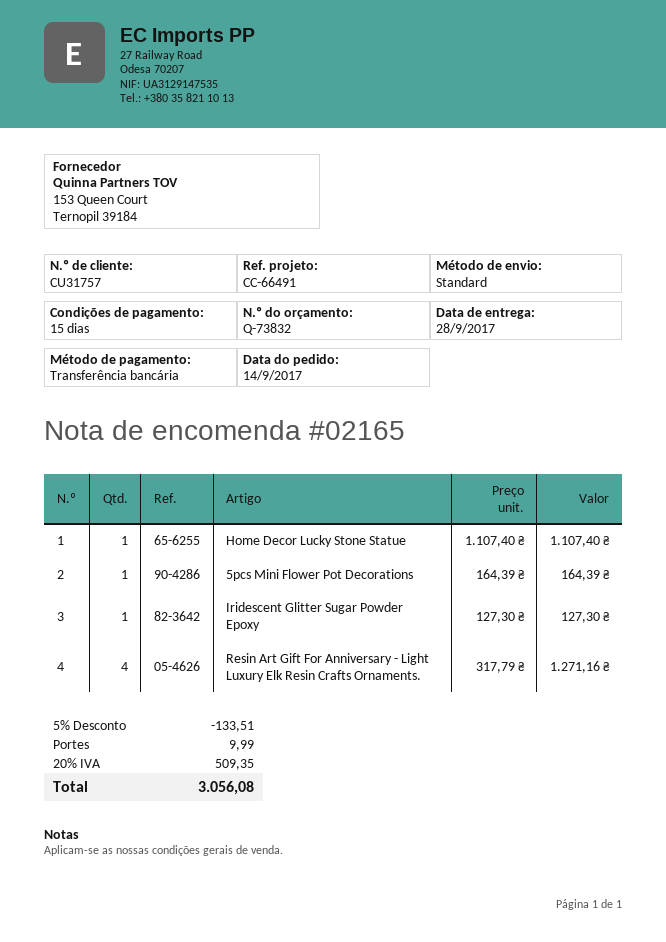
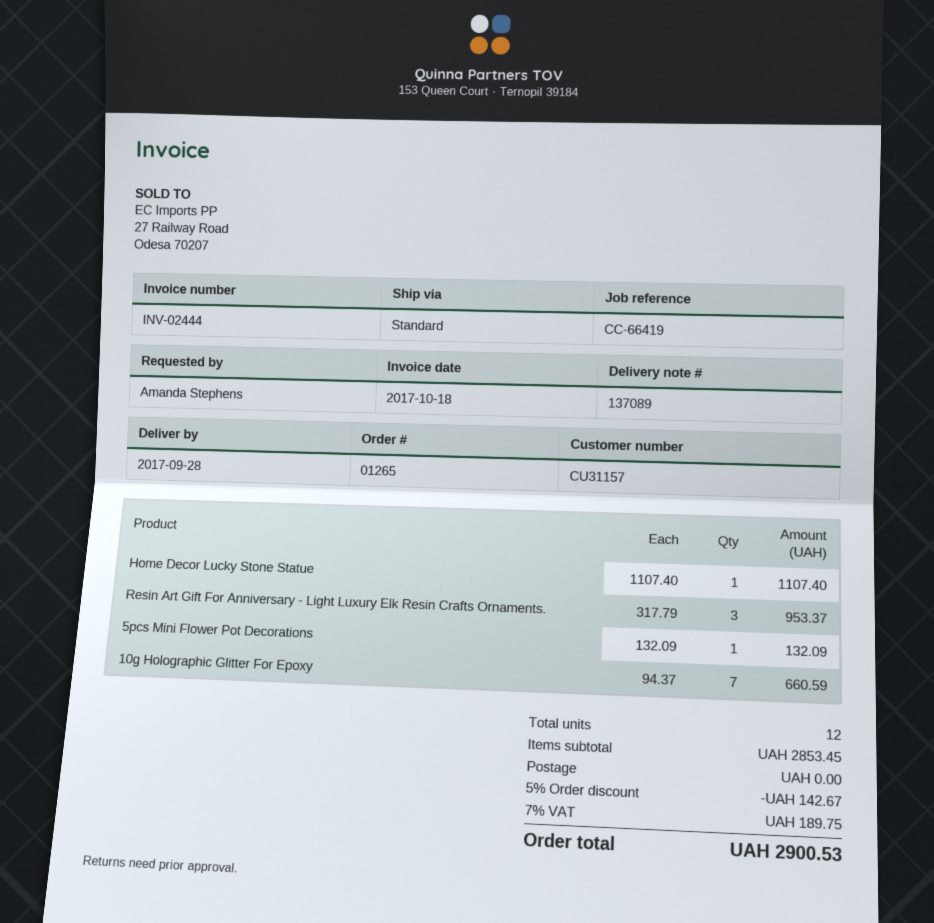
order number: 02165 -> 01265
customer number: CU31757 -> CU31157
reference: CC-66491 -> CC-66419
5pcs Mini Flower Pot Decorations: 1 x 164.39 = 164.39 -> 1 x 132.09 = 132.09
Iridescent Glitter Sugar Powder Epoxy: 1 x 127.30 = 127.30 -> none
Resin Art Gift For Anniversary - Light Luxury Elk Resin Crafts Ornaments.: 4 x 317.79 = 1271.16 -> 3 x 317.79 = 953.37
10g Holographic Glitter For Epoxy: none -> 7 x 94.37 = 660.59
discount: 5% = 133.51 -> 5% = 142.67
shipping: 9.99 -> 0.00
tax: 20% = 509.35 -> 7% = 189.75
total: 3056.08 -> 2900.53

